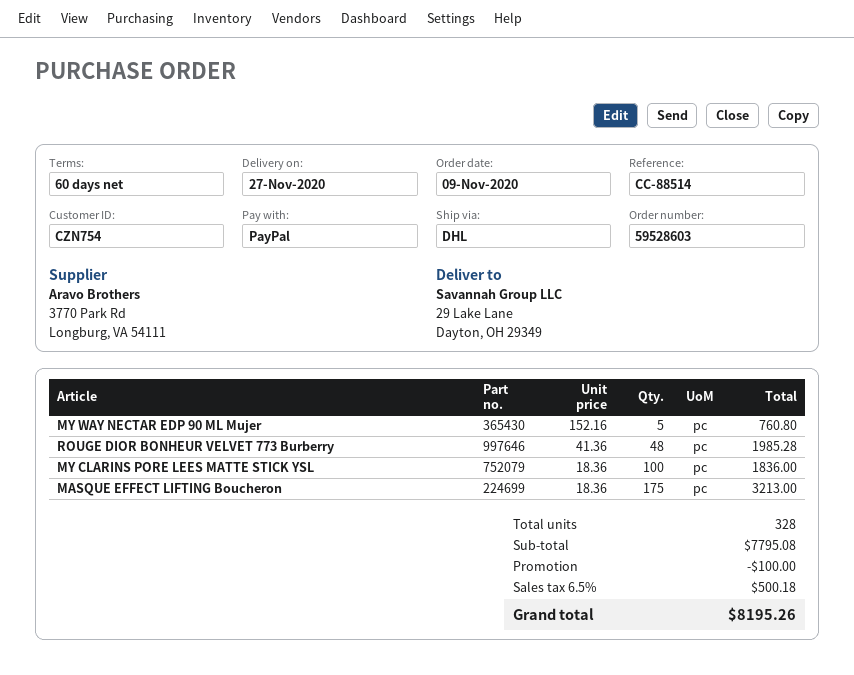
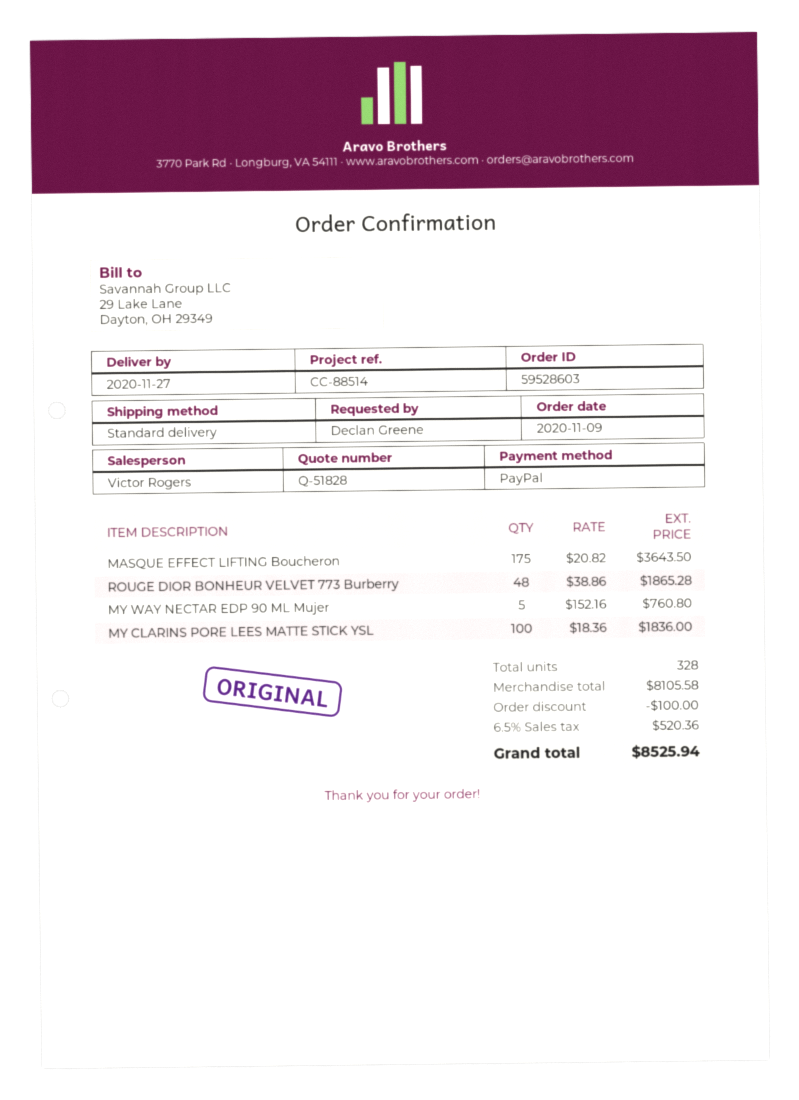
shipping method: DHL -> standard
ROUGE DIOR BONHEUR VELVET 773 Burberry: 48 x 41.36 = 1985.28 -> 48 x 38.86 = 1865.28
MASQUE EFFECT LIFTING Boucheron: 175 x 18.36 = 3213.00 -> 175 x 20.82 = 3643.50
subtotal: 7795.08 -> 8105.58
tax: 6.5% = 500.18 -> 6.5% = 520.36
total: 8195.26 -> 8525.94

